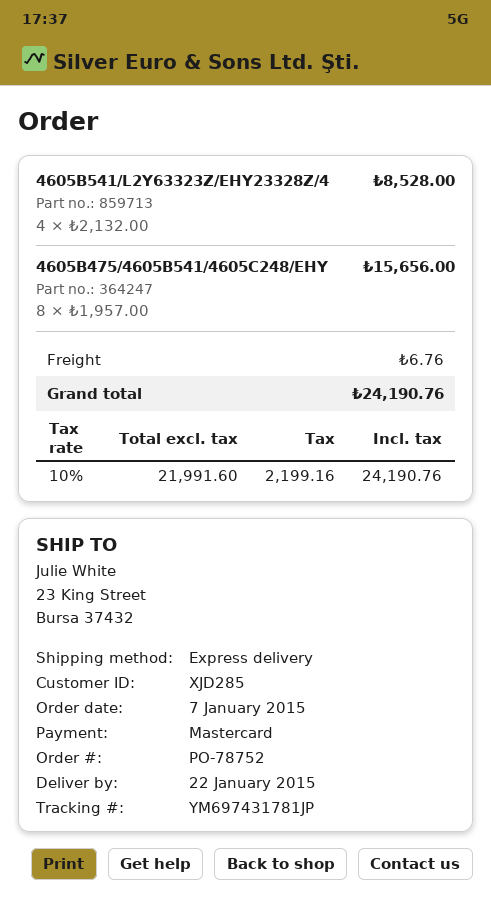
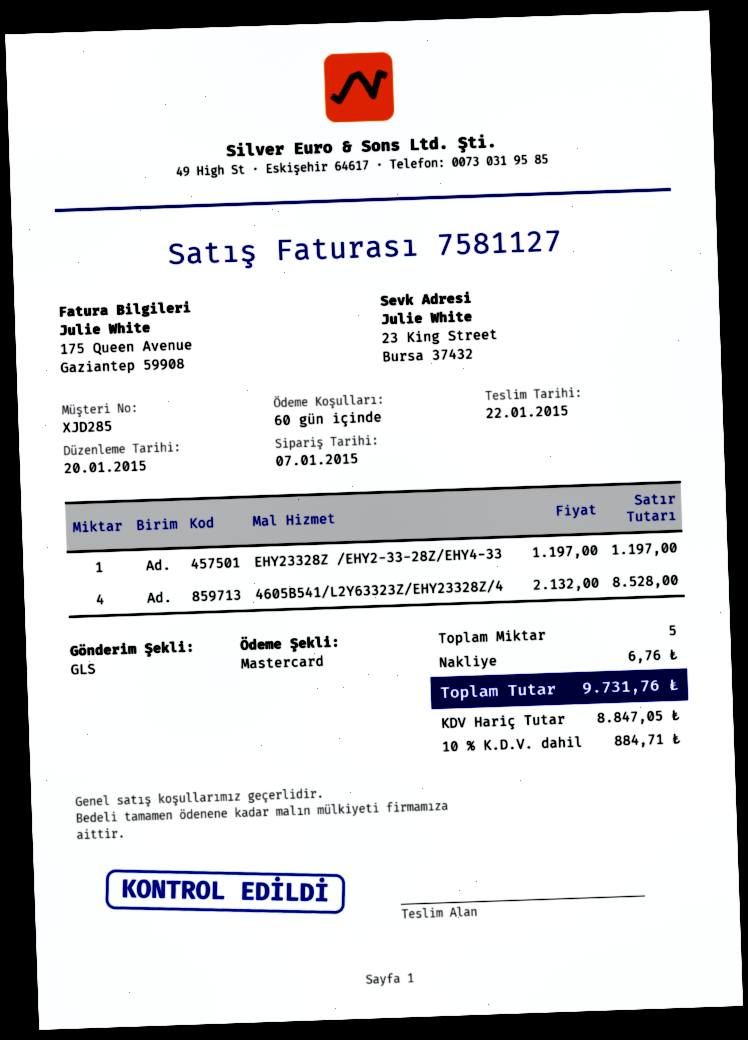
shipping method: express -> GLS
4605B475/4605B541/4605C248/EHY: 8 x 1957.00 = 15656.00 -> none
EHY23328Z /EHY2-33-28Z/EHY4-33: none -> 1 x 1197.00 = 1197.00
net: 21991.60 -> 8847.05
tax: 10% = 2199.16 -> 10% = 884.71
total: 24190.76 -> 9731.76

